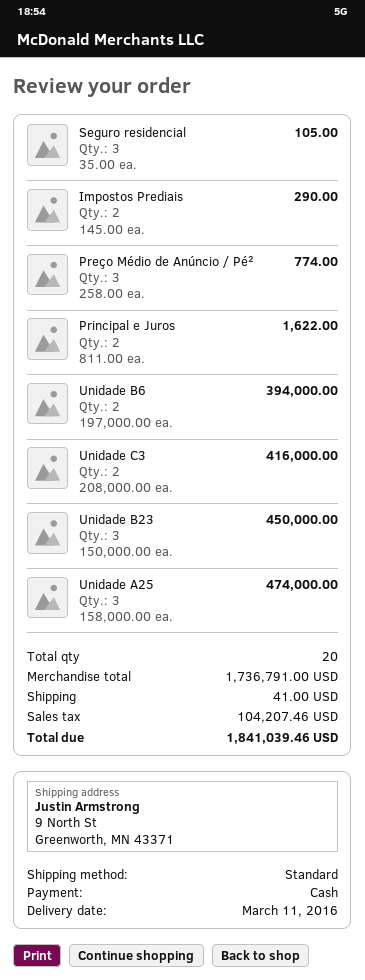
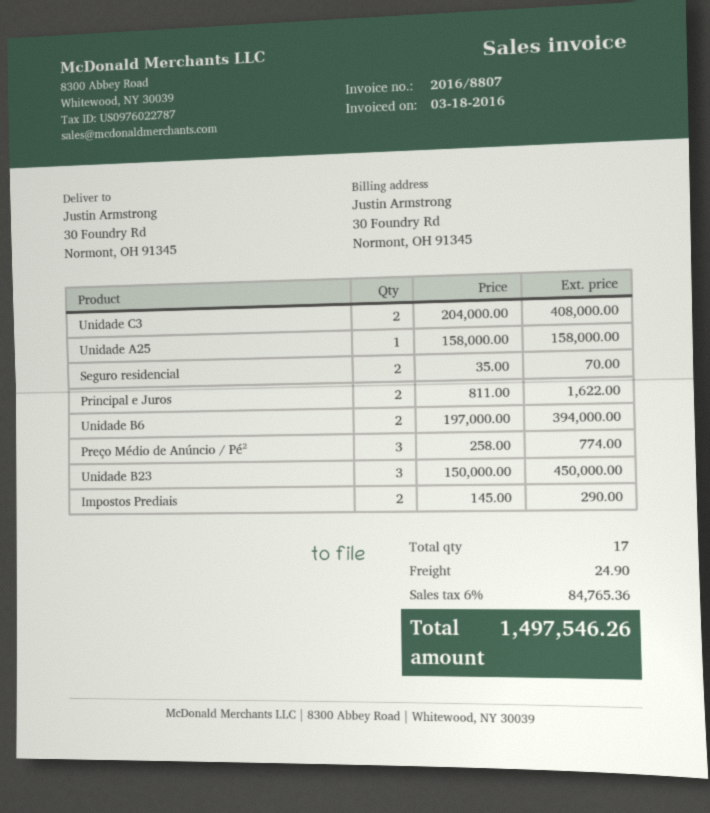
ship to: 9 North St, Greenworth, MN 43371 -> 30 Foundry Rd, Normont, OH 91345
Seguro residencial: 3 x 35.00 = 105.00 -> 2 x 35.00 = 70.00
Unidade C3: 2 x 208000.00 = 416000.00 -> 2 x 204000.00 = 408000.00
Unidade A25: 3 x 158000.00 = 474000.00 -> 1 x 158000.00 = 158000.00
total quantity: 20 -> 17
shipping: 41.00 -> 24.90
tax: 104207.46 -> 84765.36
total: 1841039.46 -> 1497546.26

